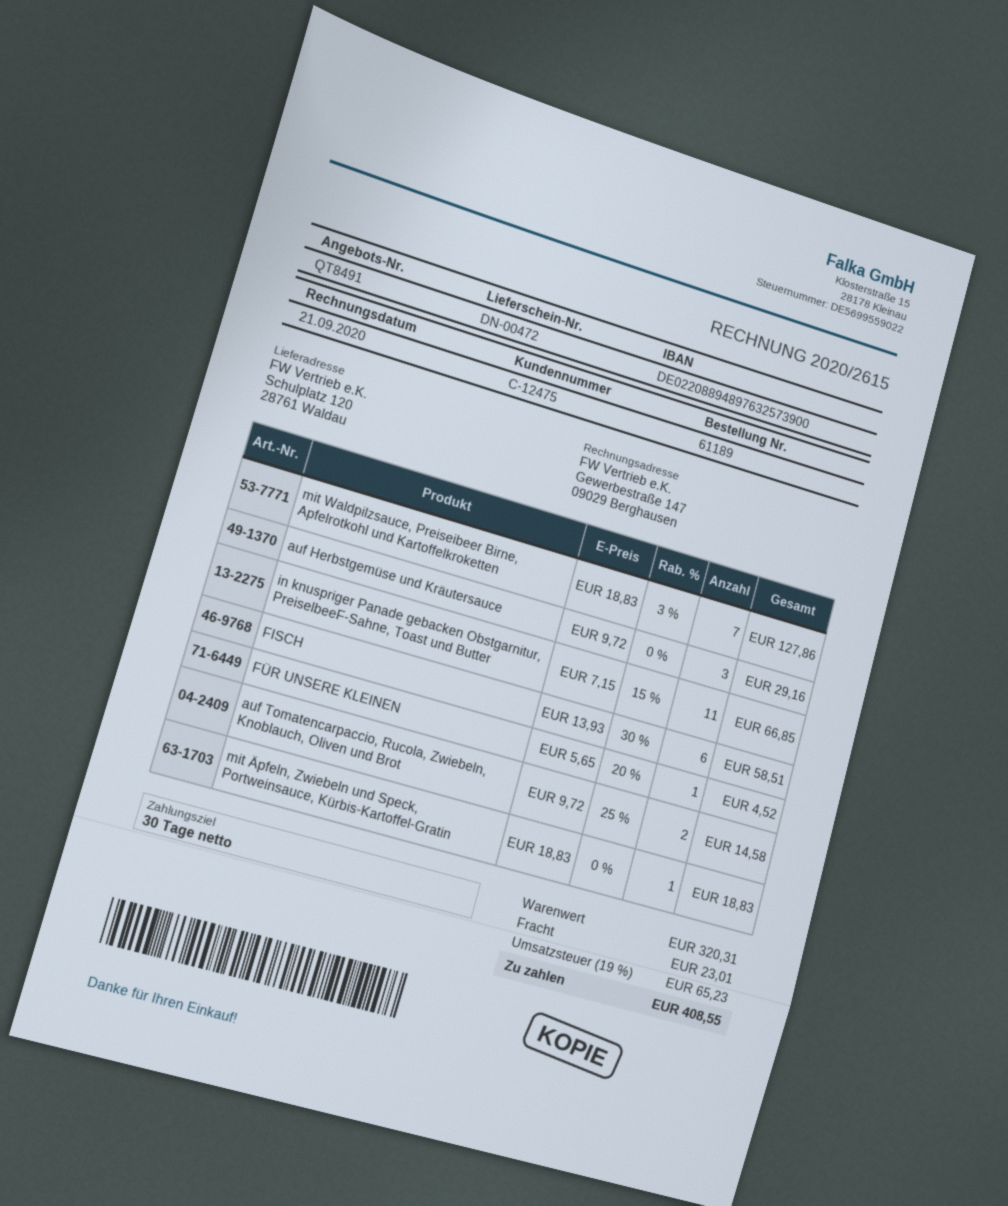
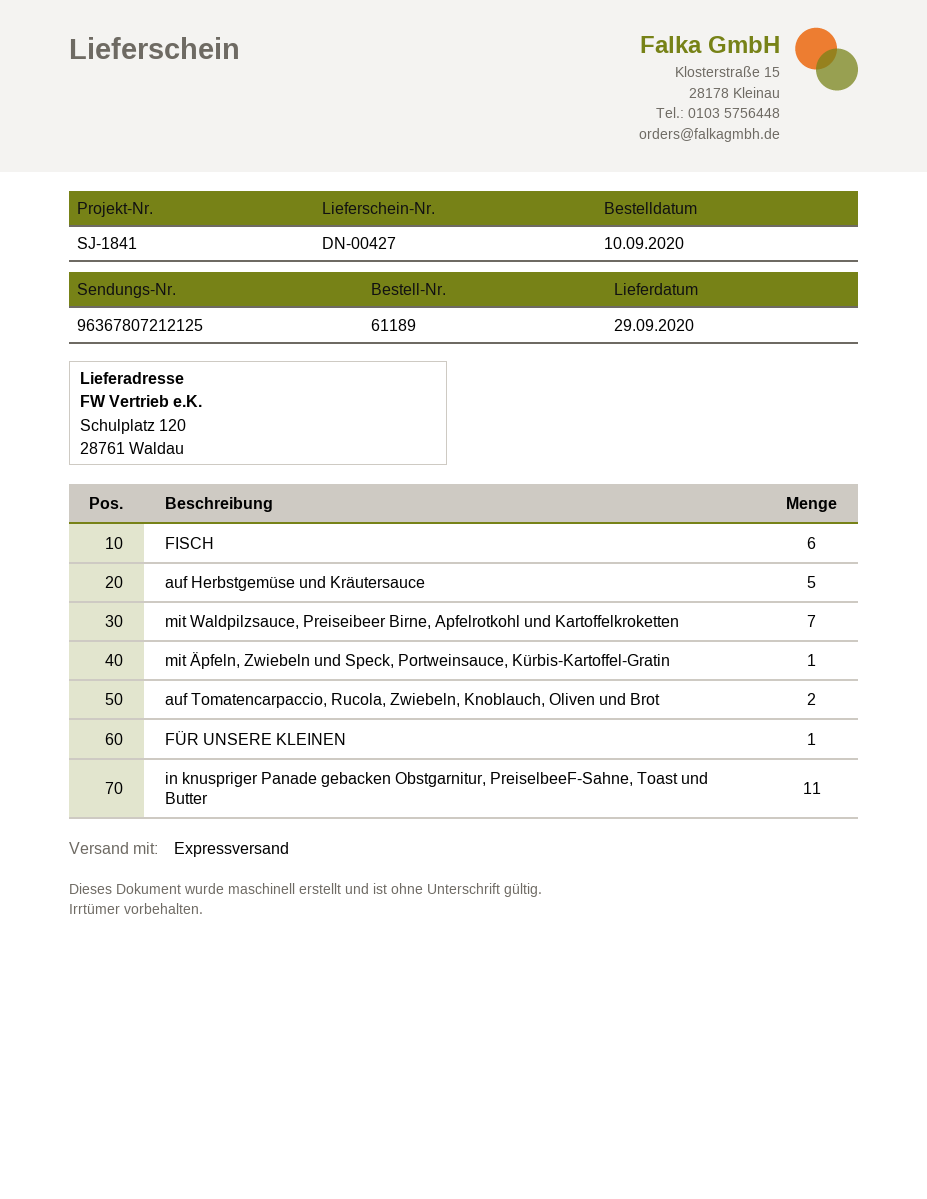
delivery note number: DN-00472 -> DN-00427
auf Herbstgemüse und Kräutersauce: 3 -> 5

